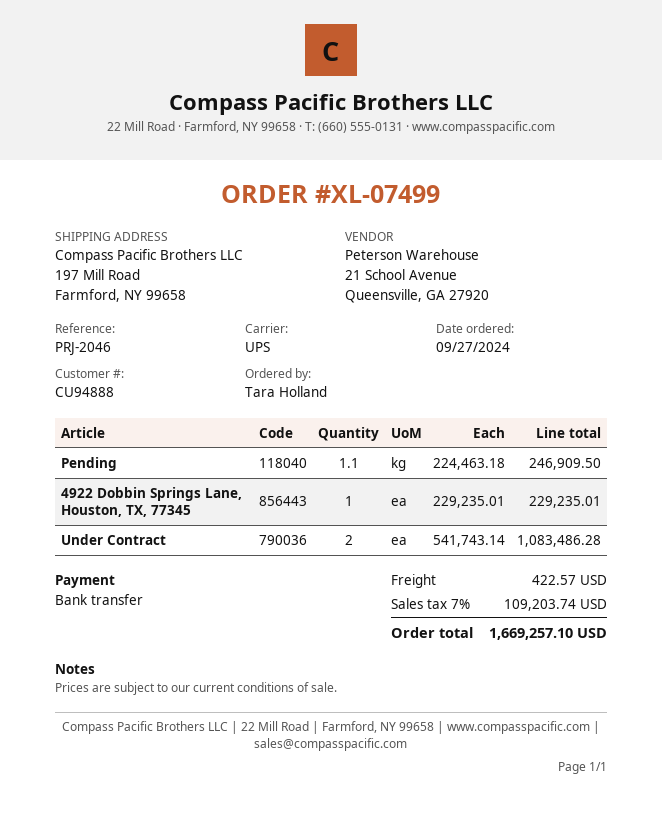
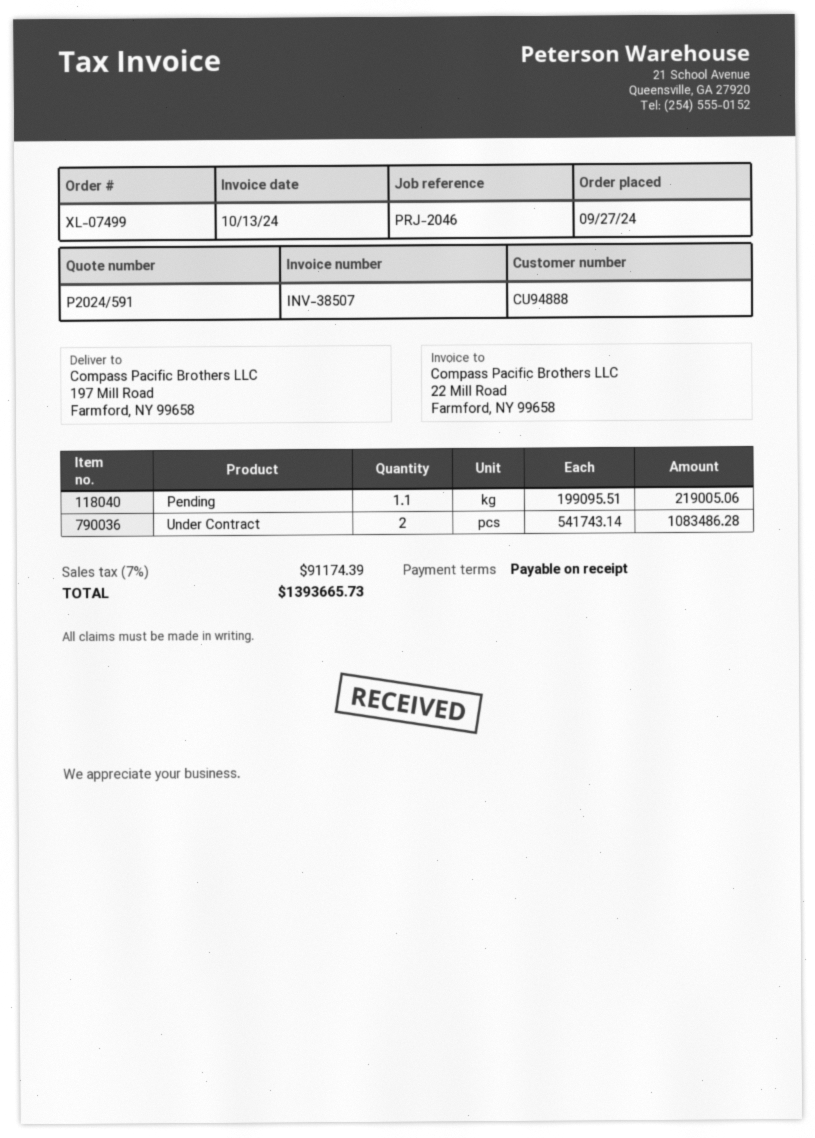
Pending: 1.1 x 224463.18 = 246909.50 -> 1.1 x 199095.51 = 219005.06
4922 Dobbin Springs Lane, Houston, TX, 77345: 1 x 229235.01 = 229235.01 -> none
shipping: 422.57 -> none
tax: 7% = 109203.74 -> 7% = 91174.39
total: 1669257.10 -> 1393665.73

